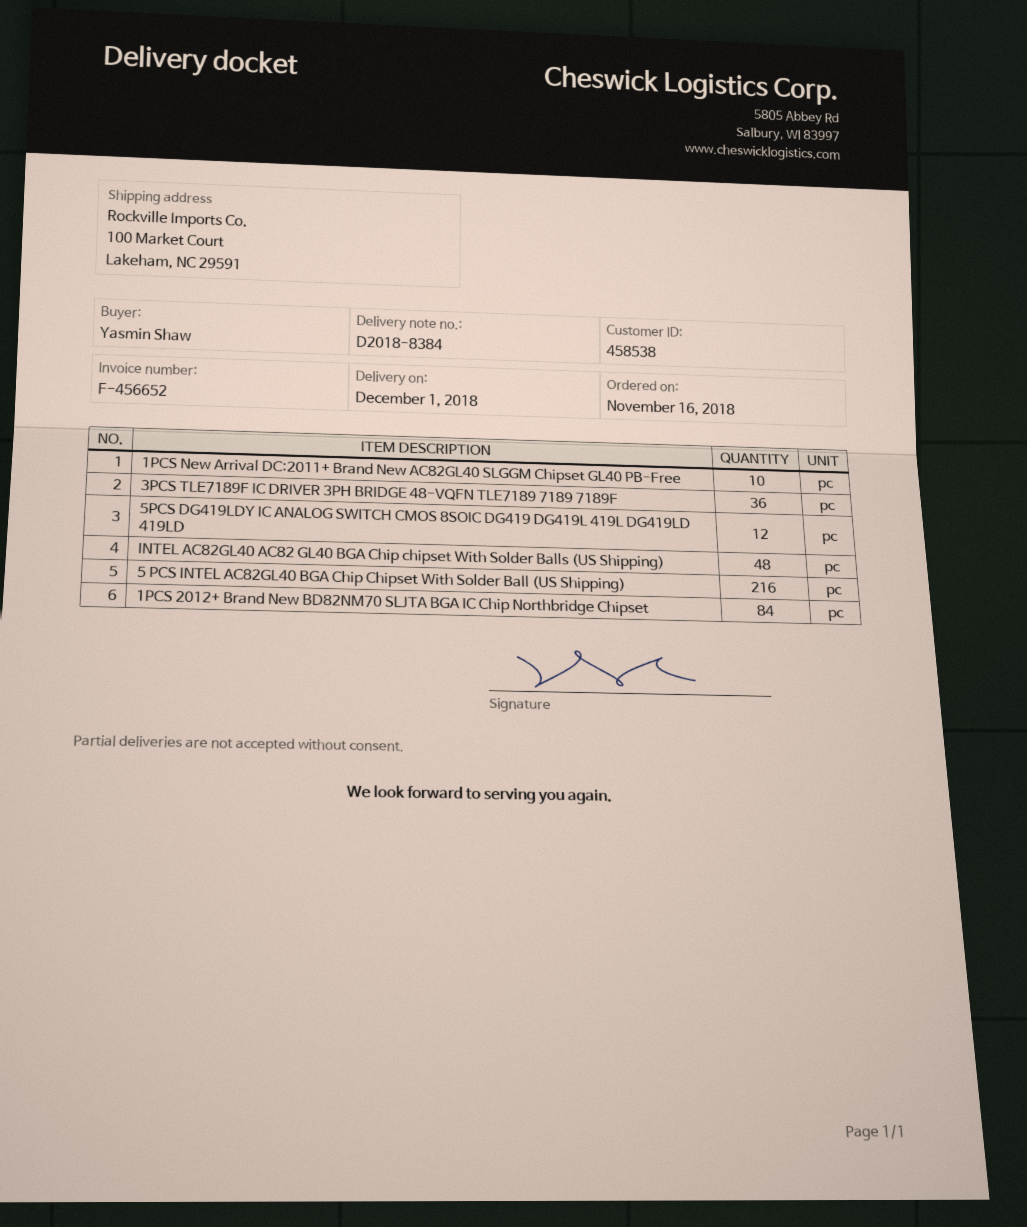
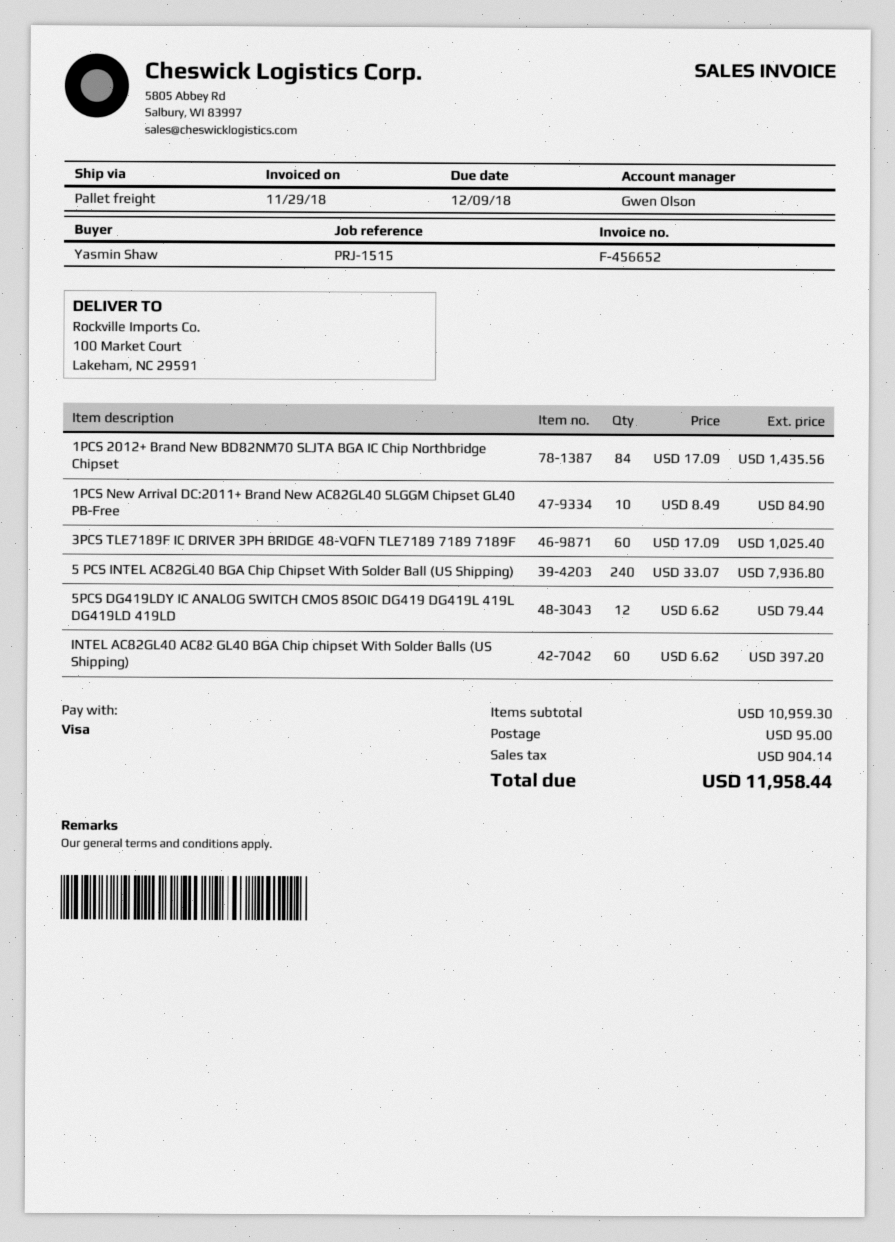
3PCS TLE7189F IC DRIVER 3PH BRIDGE 48-VQFN TLE7189 7189 7189F: 36 -> 60
INTEL AC82GL40 AC82 GL40 BGA Chip chipset With Solder Balls (US Shipping): 48 -> 60
5 PCS INTEL AC82GL40 BGA Chip Chipset With Solder Ball (US Shipping): 216 -> 240

